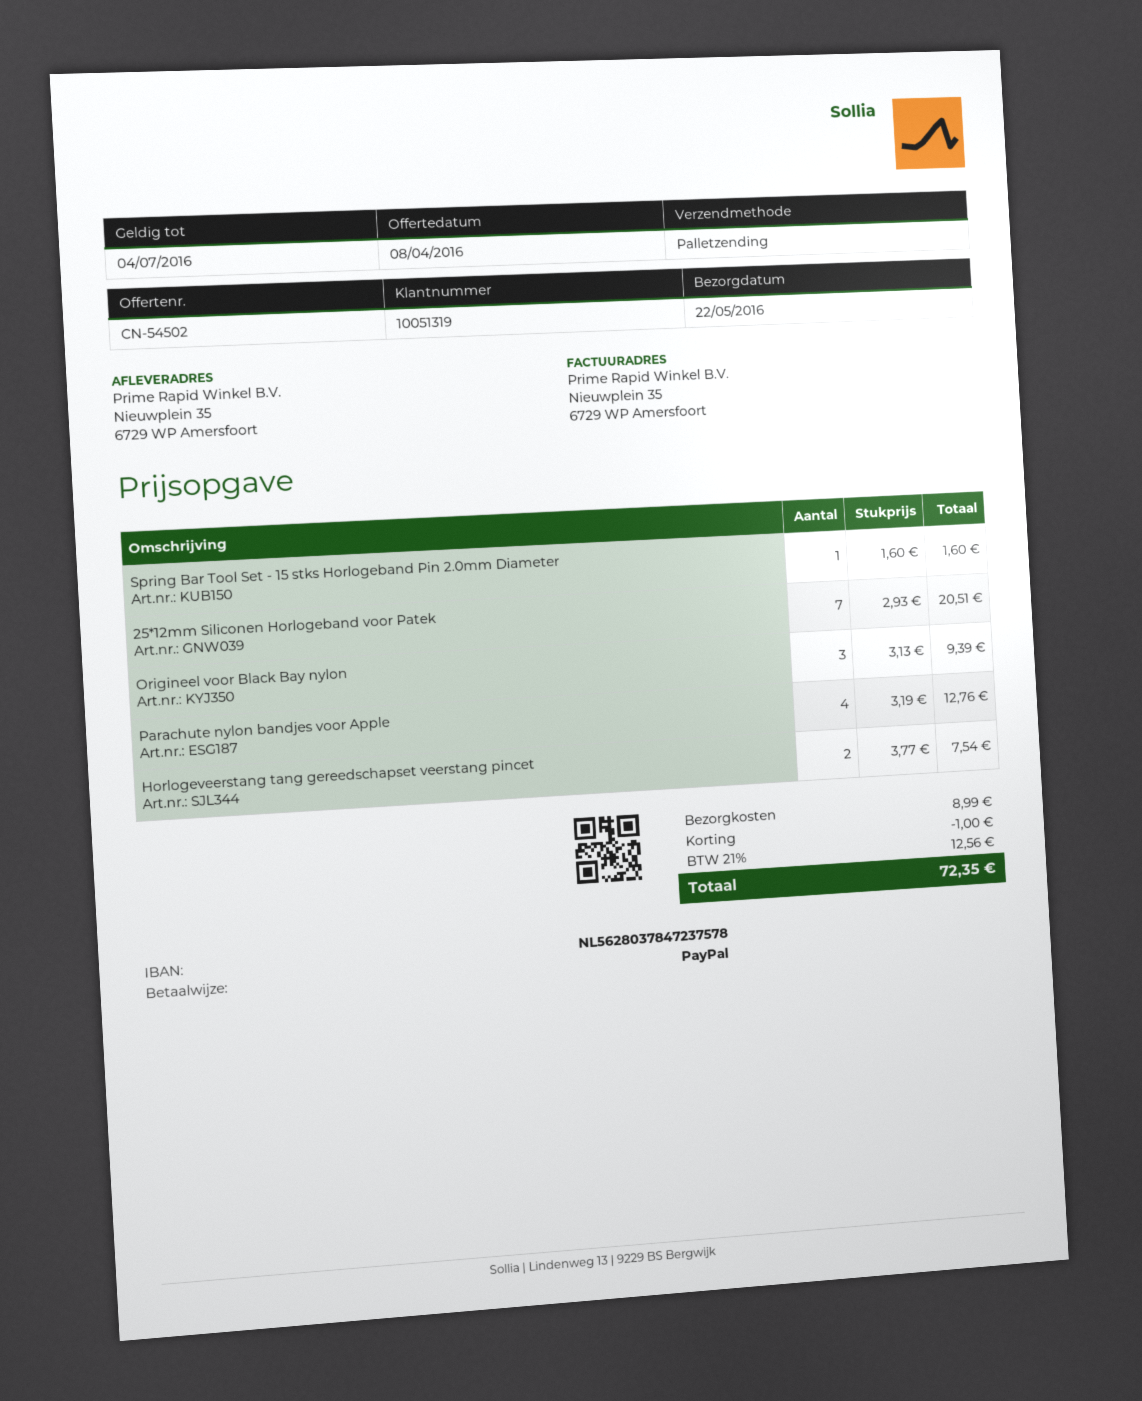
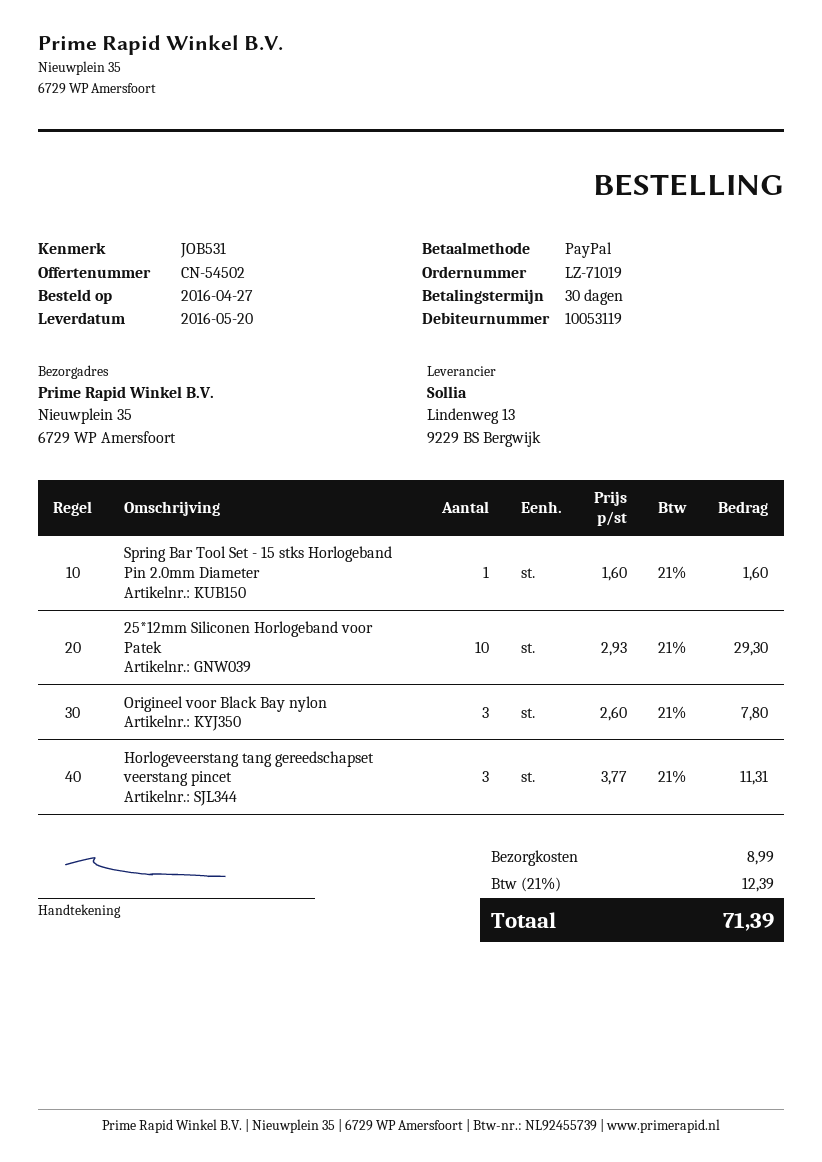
delivery date: 2016-05-22 -> 2016-05-20
customer number: 10051319 -> 10053119
25*12mm Siliconen Horlogeband voor Patek: 7 x 2.93 = 20.51 -> 10 x 2.93 = 29.30
Origineel voor Black Bay nylon: 3 x 3.13 = 9.39 -> 3 x 2.60 = 7.80
Parachute nylon bandjes voor Apple: 4 x 3.19 = 12.76 -> none
Horlogeveerstang tang gereedschapset veerstang pincet: 2 x 3.77 = 7.54 -> 3 x 3.77 = 11.31
discount: 1.00 -> none
tax: 21% = 12.56 -> 21% = 12.39
total: 72.35 -> 71.39

